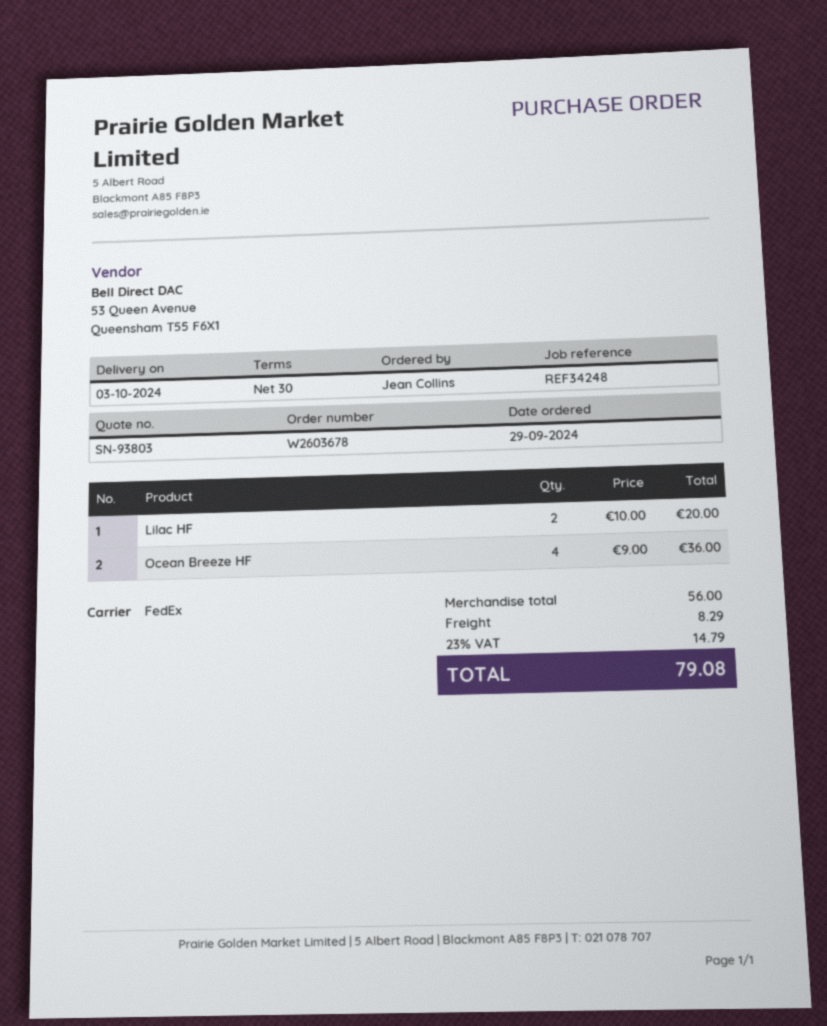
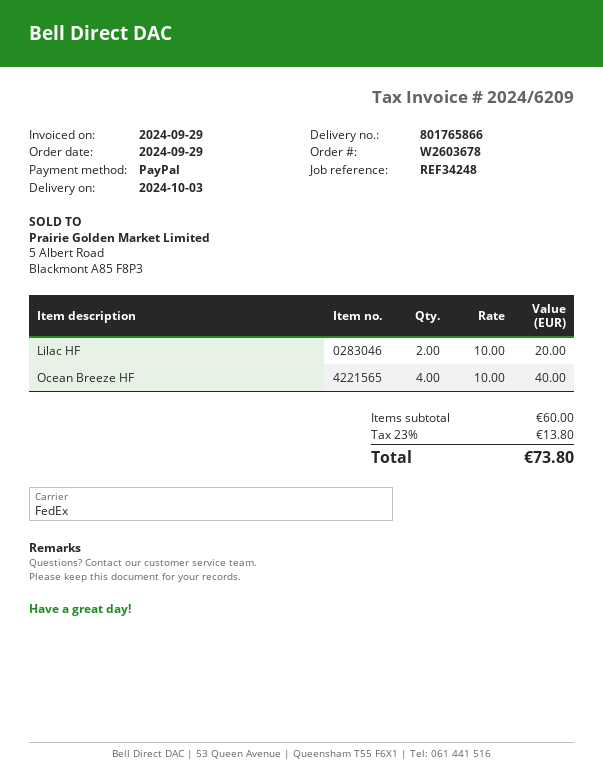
Ocean Breeze HF: 4 x 9.00 = 36.00 -> 4 x 10.00 = 40.00
subtotal: 56.00 -> 60.00
shipping: 8.29 -> none
tax: 23% = 14.79 -> 23% = 13.80
total: 79.08 -> 73.80

